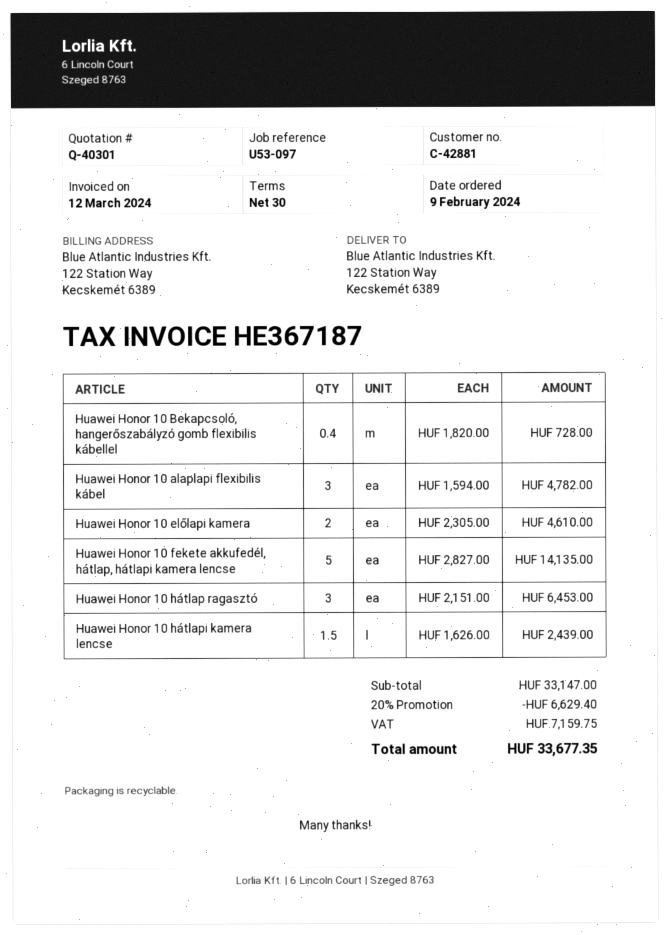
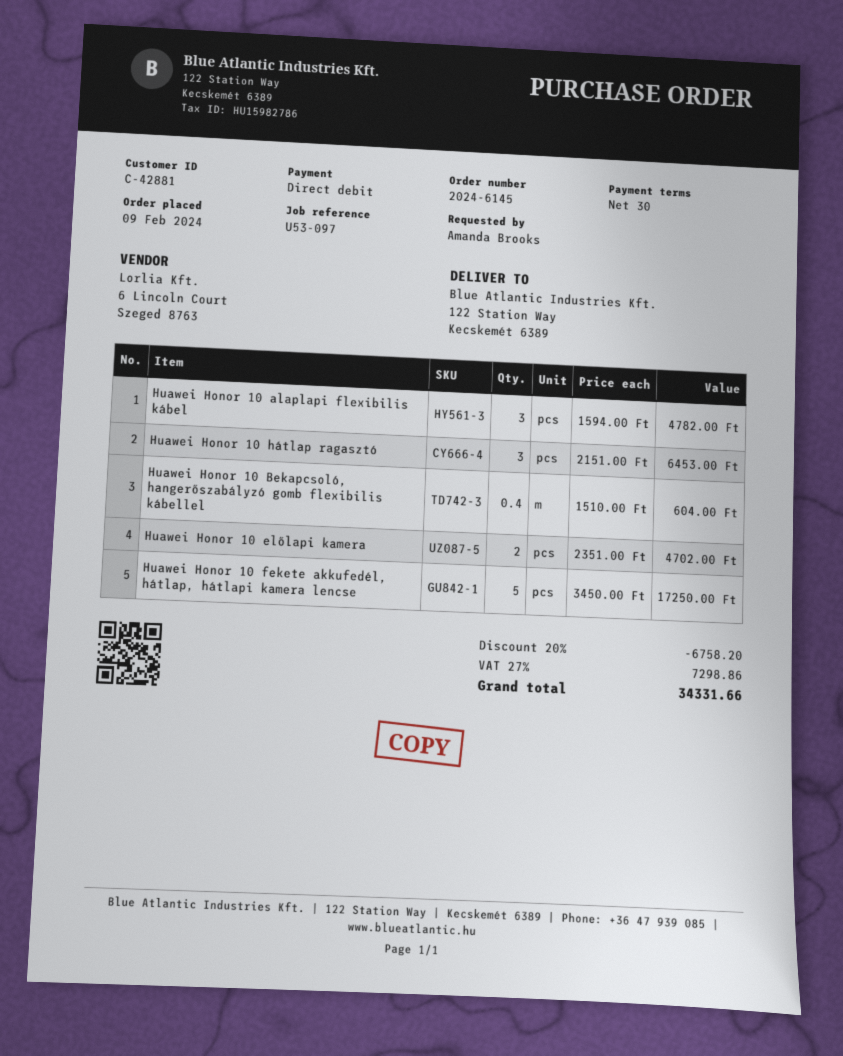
Huawei Honor 10 Bekapcsoló, hangerőszabályzó gomb flexibilis kábellel: 0.4 x 1820.00 = 728.00 -> 0.4 x 1510.00 = 604.00
Huawei Honor 10 előlapi kamera: 2 x 2305.00 = 4610.00 -> 2 x 2351.00 = 4702.00
Huawei Honor 10 fekete akkufedél, hátlap, hátlapi kamera lencse: 5 x 2827.00 = 14135.00 -> 5 x 3450.00 = 17250.00
Huawei Honor 10 hátlapi kamera lencse: 1.5 x 1626.00 = 2439.00 -> none
discount: 20% = 6629.40 -> 20% = 6758.20
tax: 7159.75 -> 7298.86
total: 33677.35 -> 34331.66

